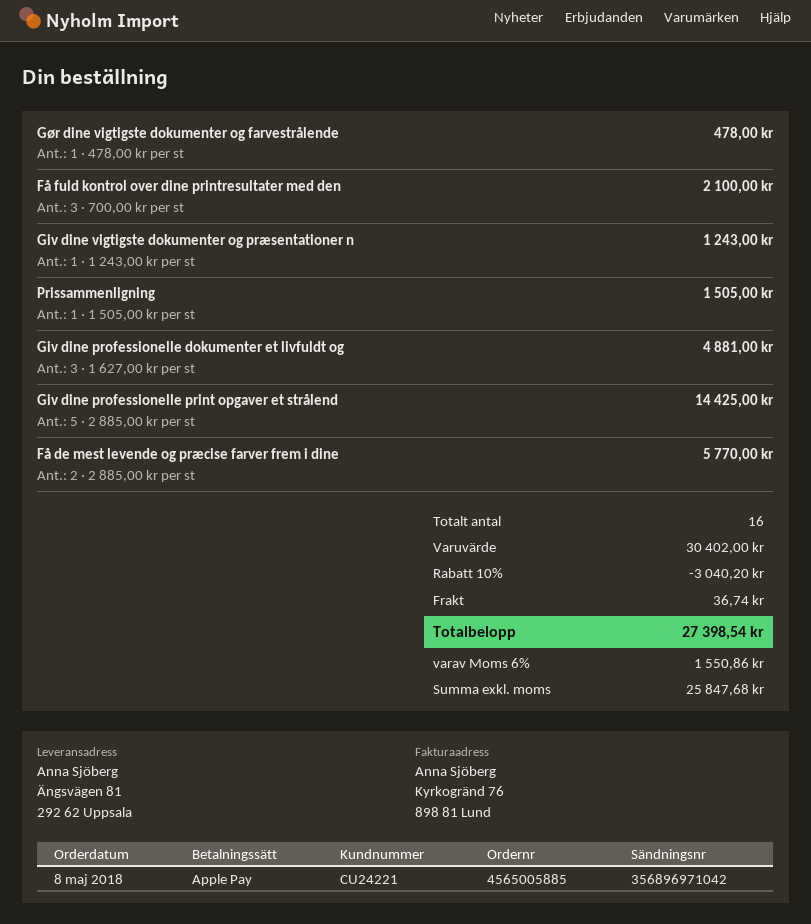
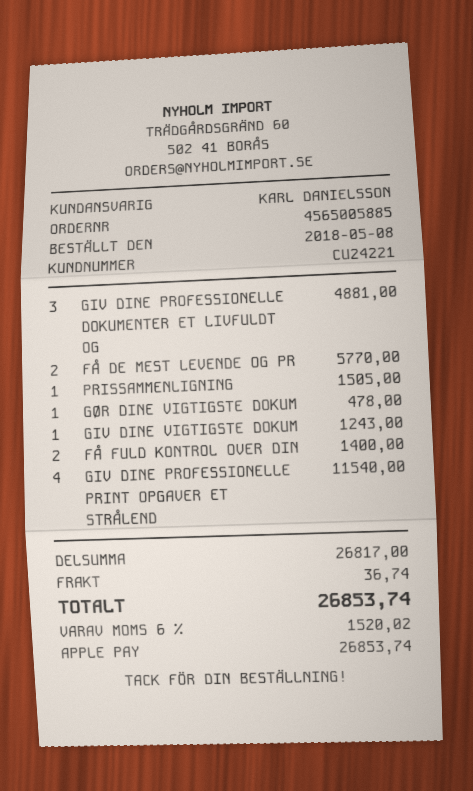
Få fuld kontrol over dine printresultater med den: 3 for 2100.00 -> 2 for 1400.00
Giv dine professionelle print opgaver et strålend: 5 for 14425.00 -> 4 for 11540.00
subtotal: 30402.00 -> 26817.00
discount: 10% = 3040.20 -> none
tax: 6% = 1550.86 -> 6% = 1520.02
total: 27398.54 -> 26853.74

